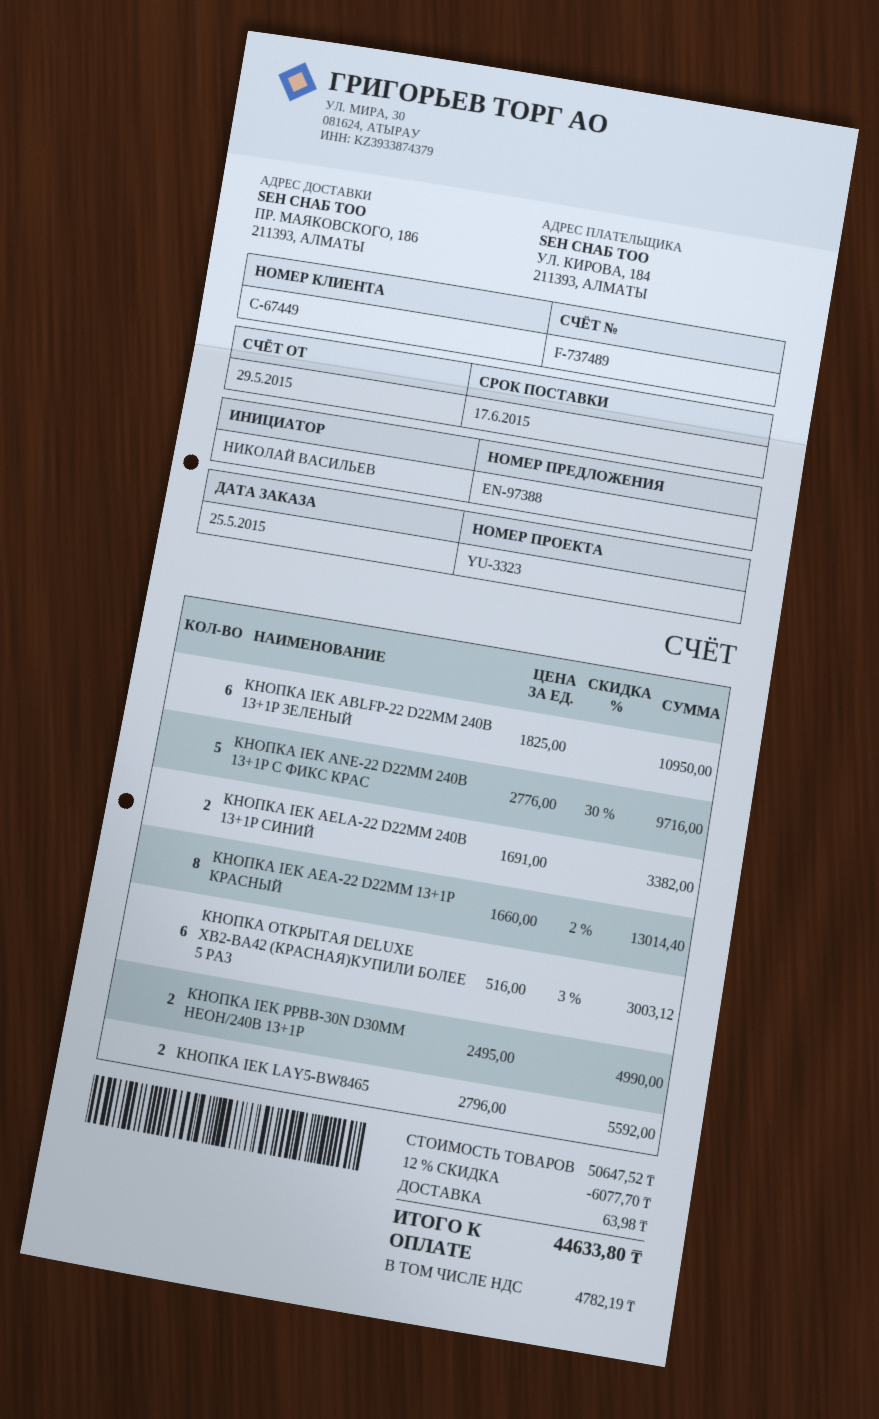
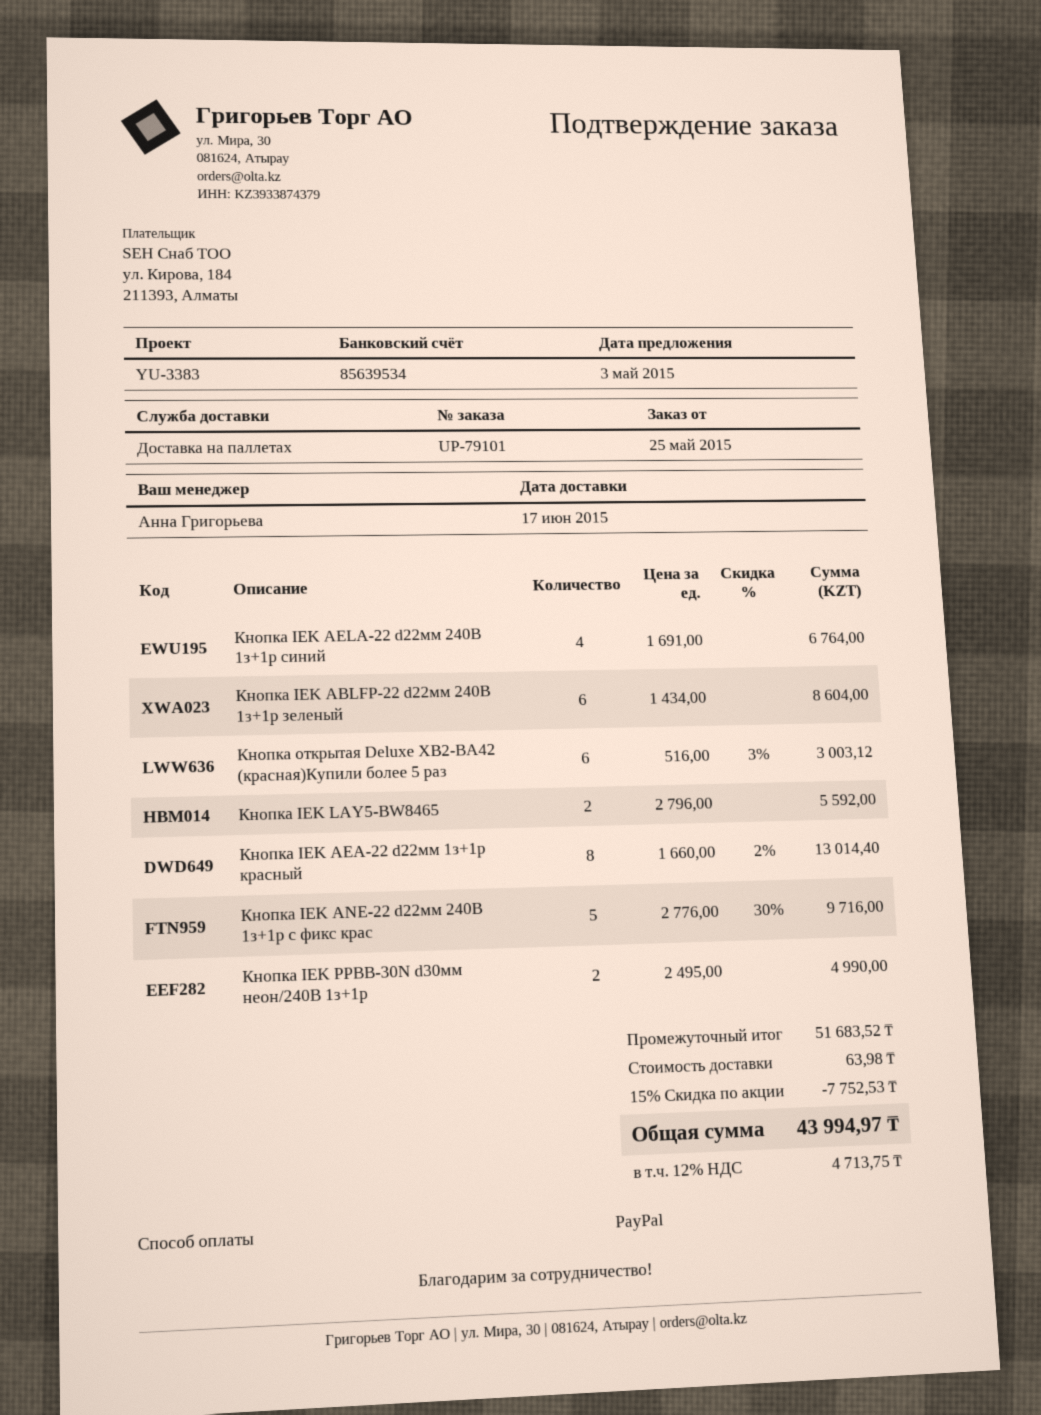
reference: YU-3323 -> YU-3383
КНОПКА IEK ABLFP-22 D22ММ 240В 1З+1Р ЗЕЛЕНЫЙ: 6 x 1825.00 = 10950.00 -> 6 x 1434.00 = 8604.00
КНОПКА IEK AELA-22 D22ММ 240В 1З+1Р СИНИЙ: 2 x 1691.00 = 3382.00 -> 4 x 1691.00 = 6764.00
subtotal: 50647.52 -> 51683.52
discount: 12% = 6077.70 -> 15% = 7752.53
tax: 4782.19 -> 4713.75
total: 44633.80 -> 43994.97

